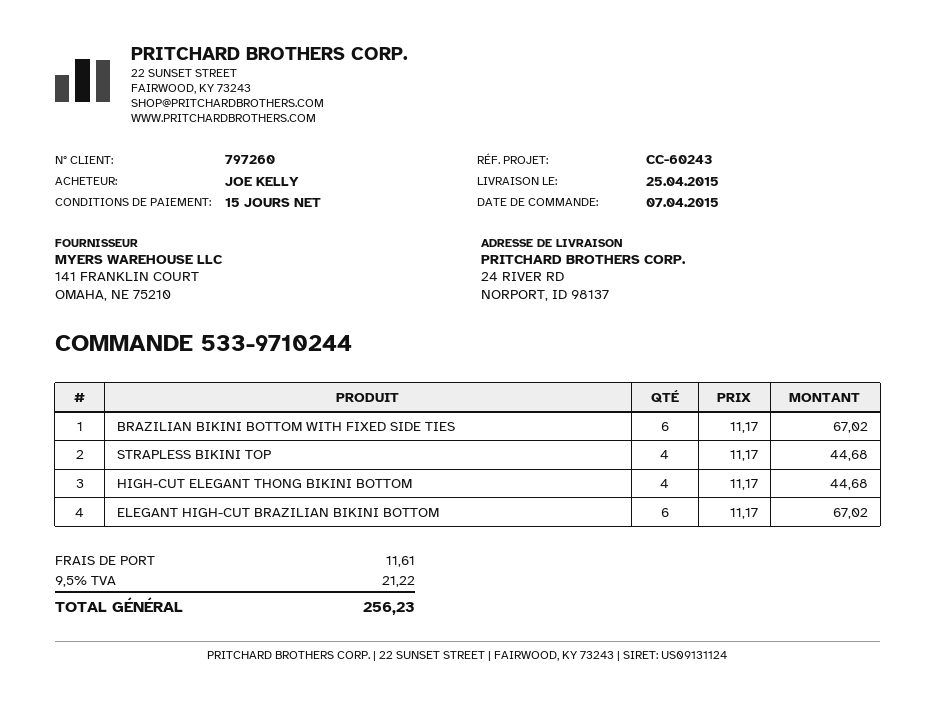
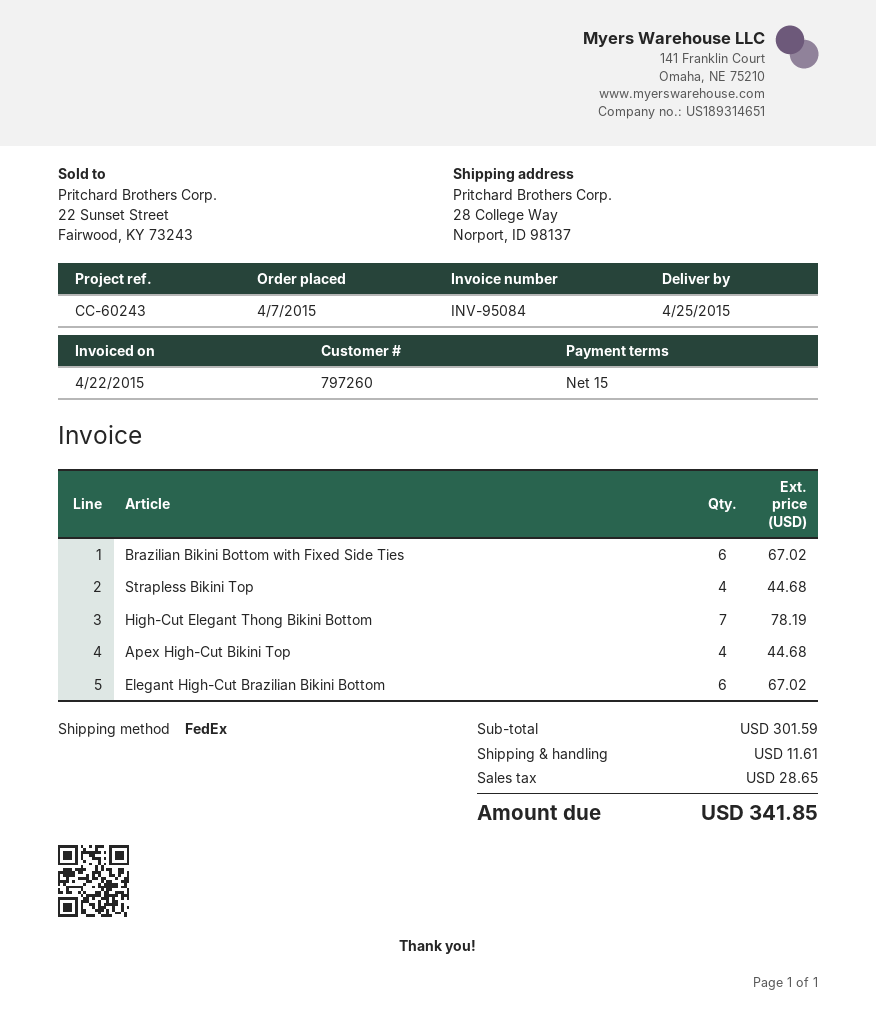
ship to: 24 RIVER RD, NORPORT, ID 98137 -> 28 College Way, Norport, ID 98137
HIGH-CUT ELEGANT THONG BIKINI BOTTOM: 4 for 44.68 -> 7 for 78.19
Apex High-Cut Bikini Top: none -> 4 for 44.68
tax: 21.22 -> 28.65
total: 256.23 -> 341.85

